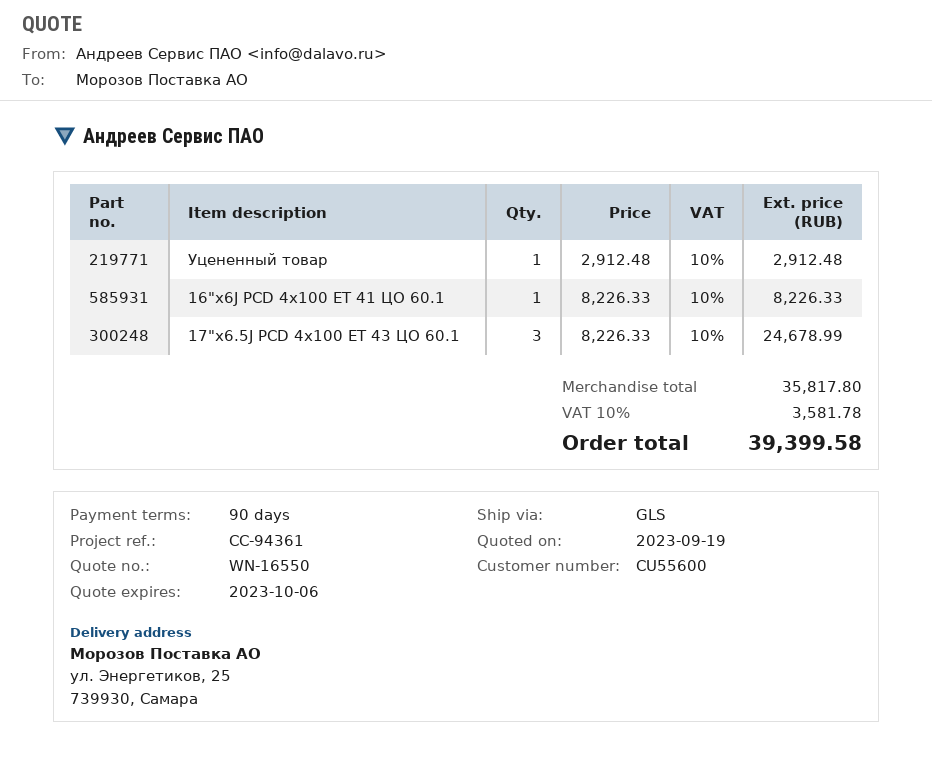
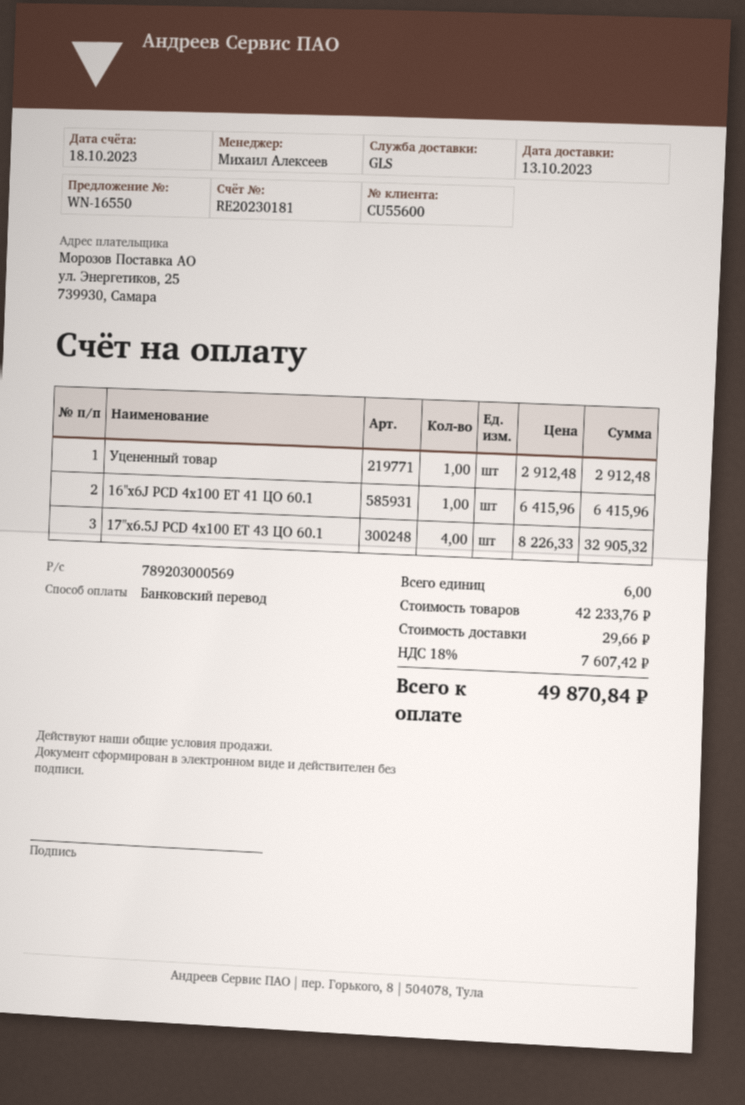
16"x6J PCD 4x100 ЕТ 41 ЦО 60.1: 1 x 8226.33 = 8226.33 -> 1 x 6415.96 = 6415.96
17"x6.5J PCD 4x100 ЕТ 43 ЦО 60.1: 3 x 8226.33 = 24678.99 -> 4 x 8226.33 = 32905.32
subtotal: 35817.80 -> 42233.76
shipping: none -> 29.66
tax: 10% = 3581.78 -> 18% = 7607.42
total: 39399.58 -> 49870.84

